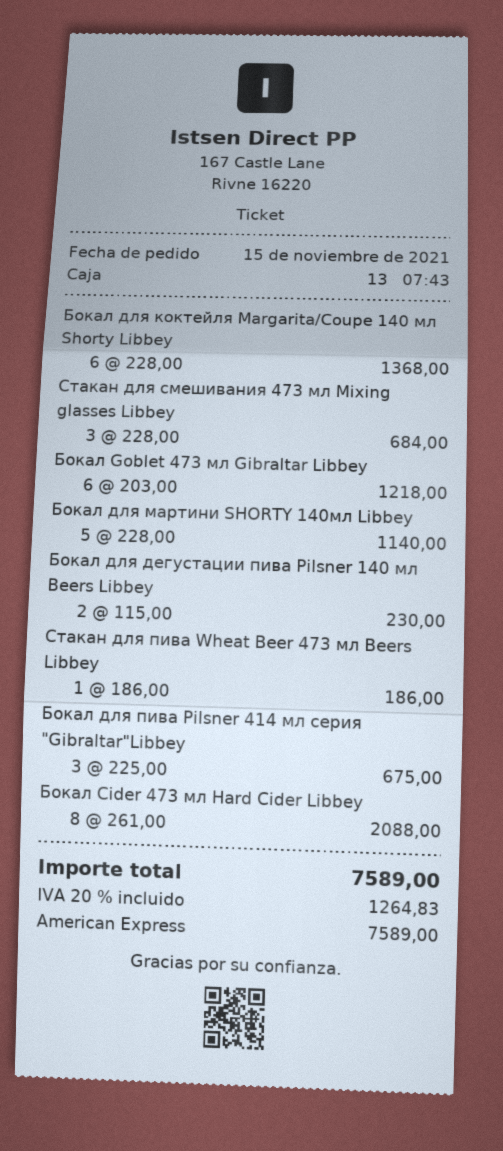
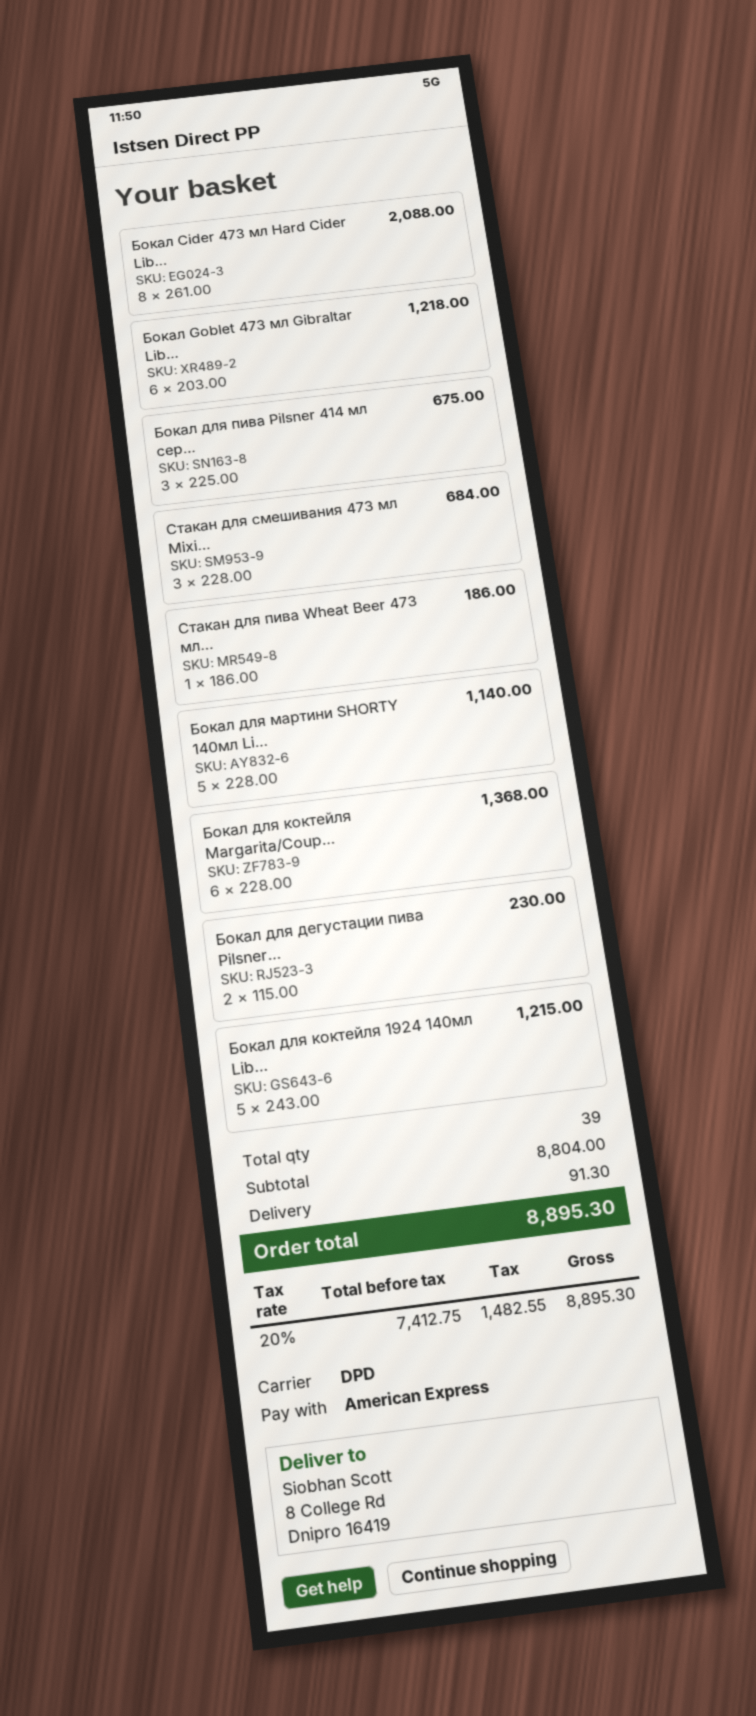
Бокал для коктейля 1924 140мл Lib...: none -> 5 x 243.00 = 1215.00
shipping: none -> 91.30
tax: 20% = 1264.83 -> 20% = 1482.55
total: 7589.00 -> 8895.30

